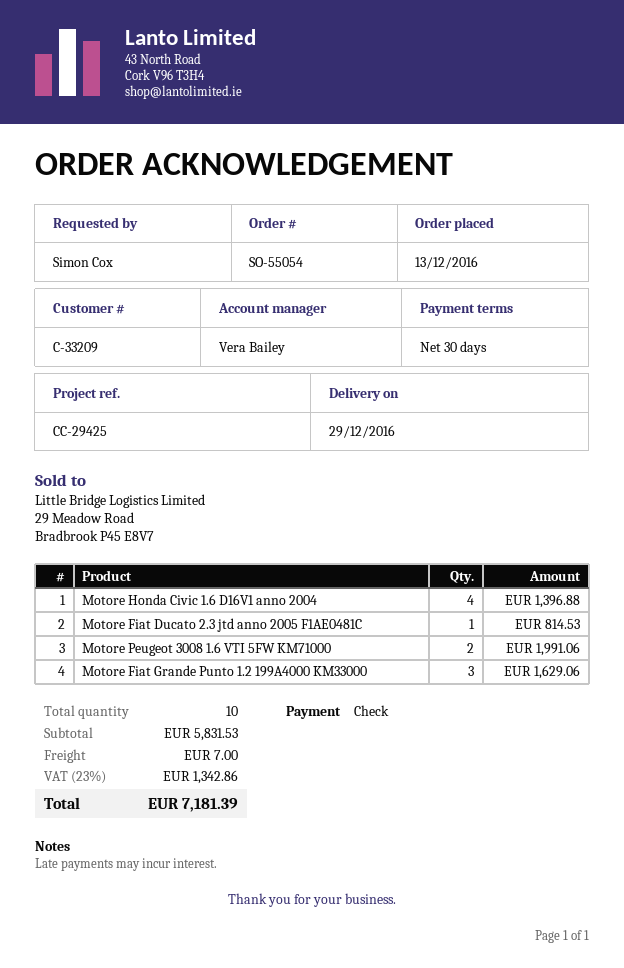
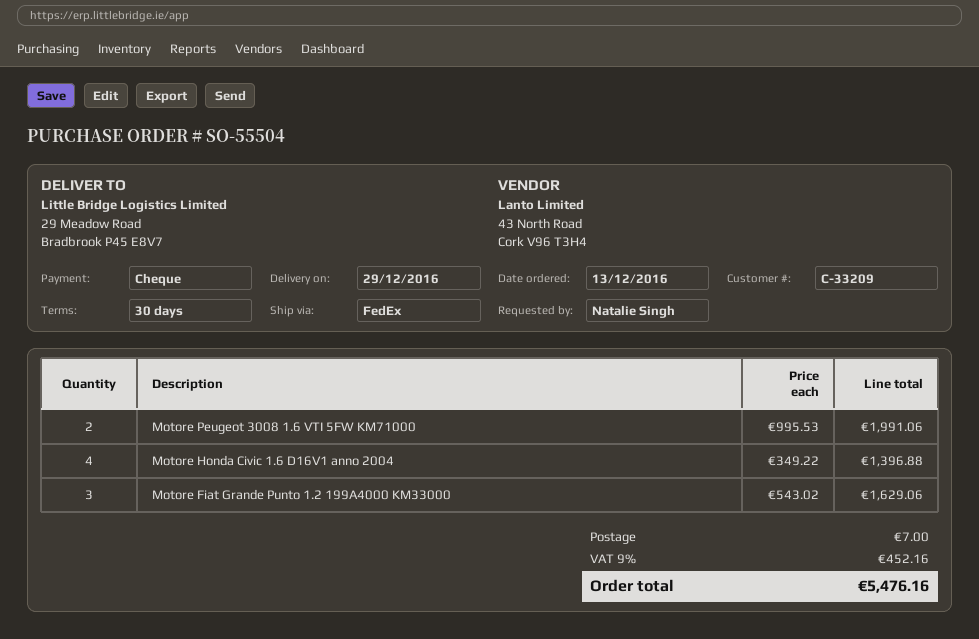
order number: SO-55054 -> SO-55504
ordered by: Simon Cox -> Natalie Singh
Motore Fiat Ducato 2.3 jtd anno 2005 F1AE0481C: 1 for 814.53 -> none
tax: 23% = 1342.86 -> 9% = 452.16
total: 7181.39 -> 5476.16

